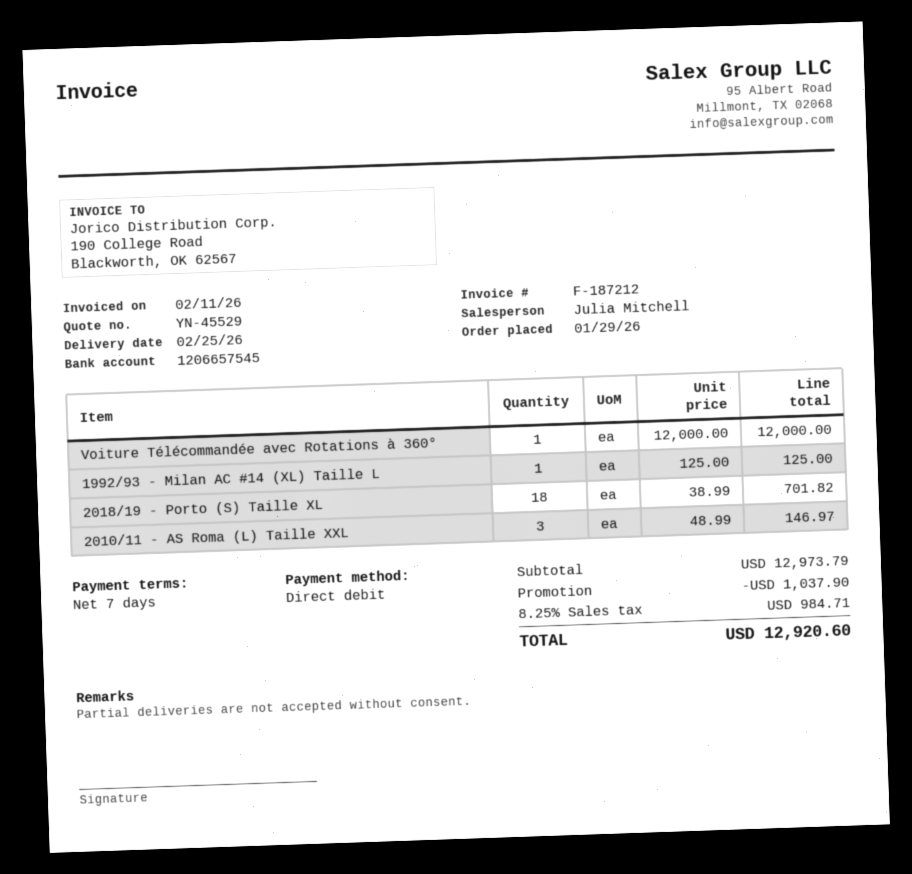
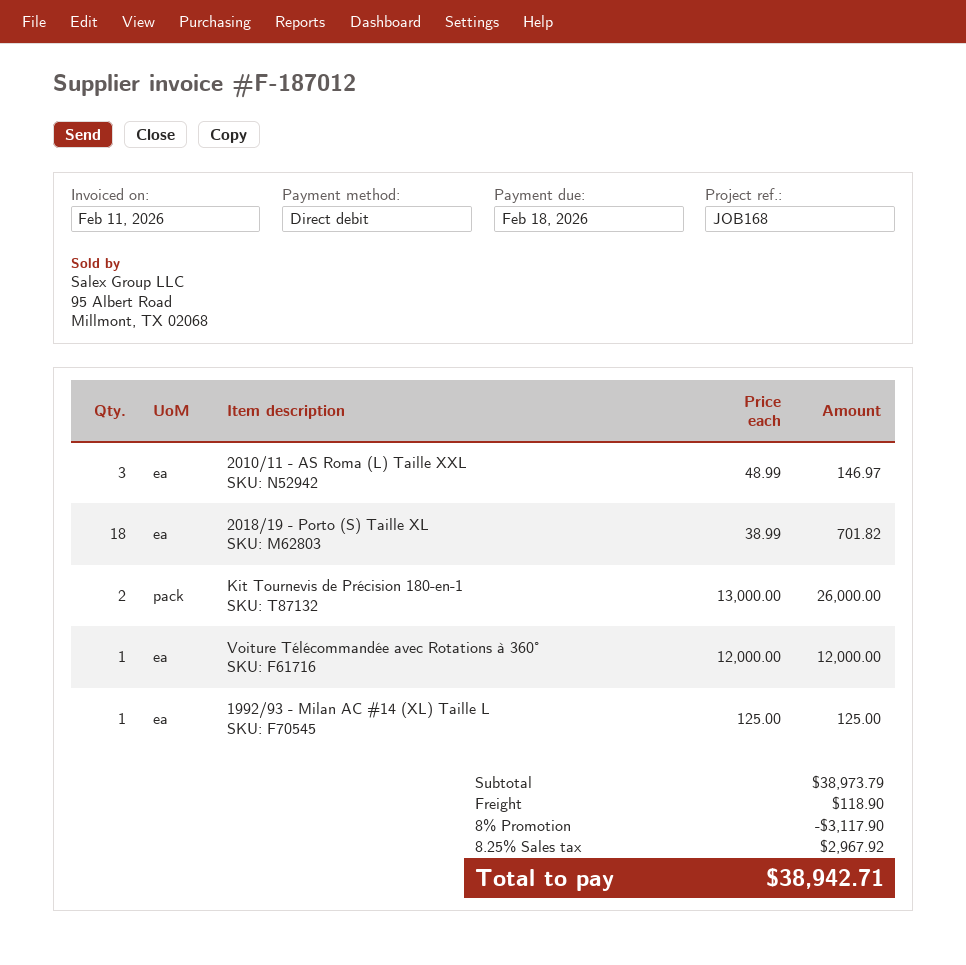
invoice number: F-187212 -> F-187012
Kit Tournevis de Précision 180-en-1: none -> 2 x 13000.00 = 26000.00
subtotal: 12973.79 -> 38973.79
discount: 1037.90 -> 3117.90
shipping: none -> 118.90
tax: 8.25% = 984.71 -> 8.25% = 2967.92
total: 12920.60 -> 38942.71

